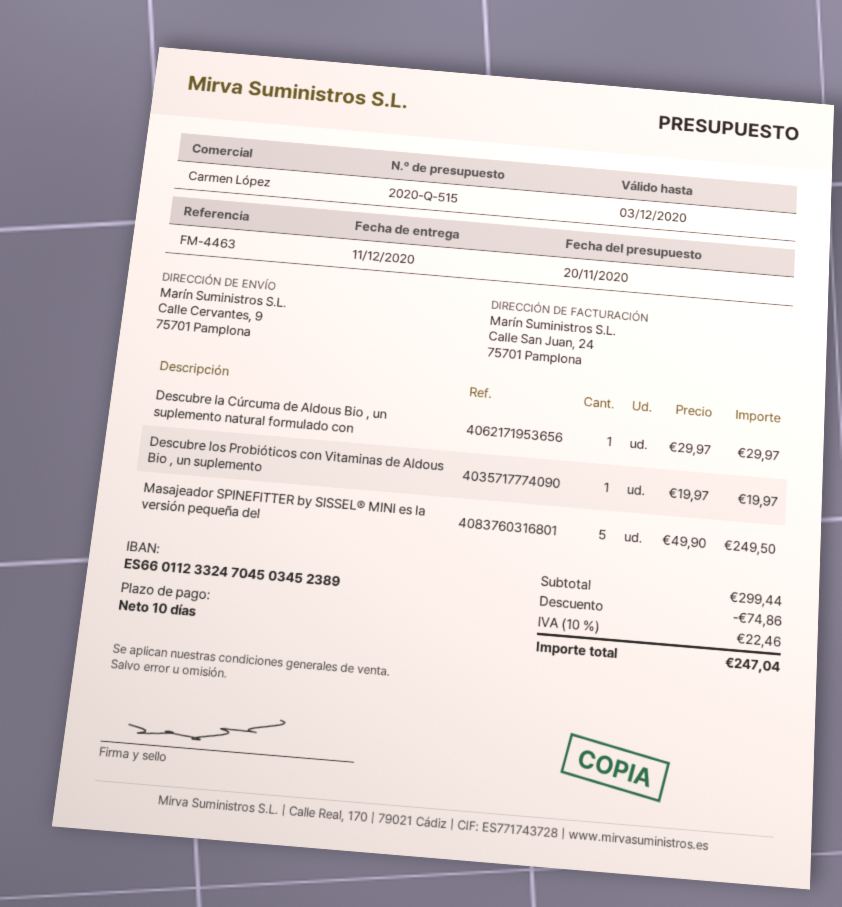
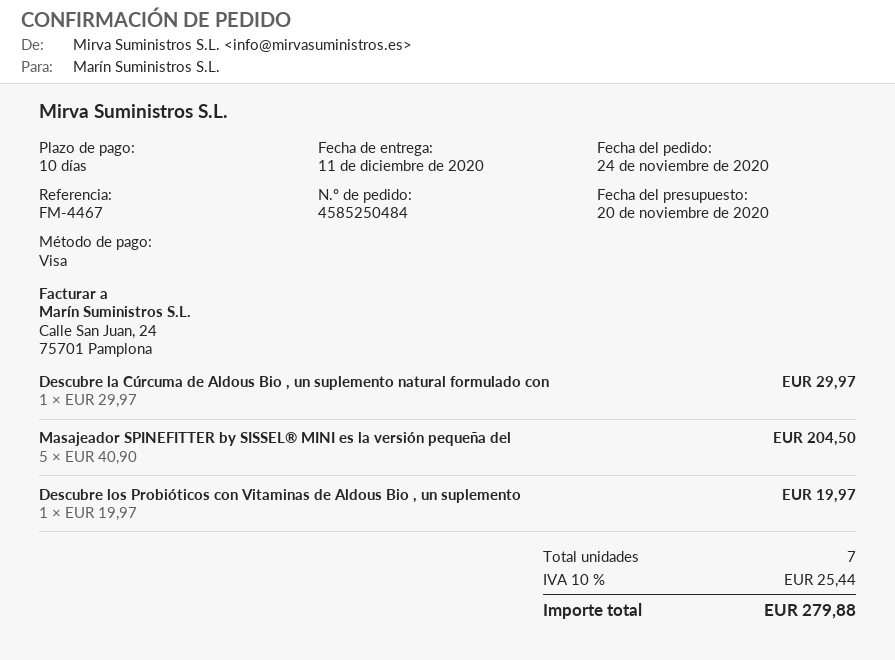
reference: FM-4463 -> FM-4467
Masajeador SPINEFITTER by SISSEL® MINI es la versión pequeña del: 5 x 49.90 = 249.50 -> 5 x 40.90 = 204.50
discount: 74.86 -> none
tax: 10% = 22.46 -> 10% = 25.44
total: 247.04 -> 279.88

